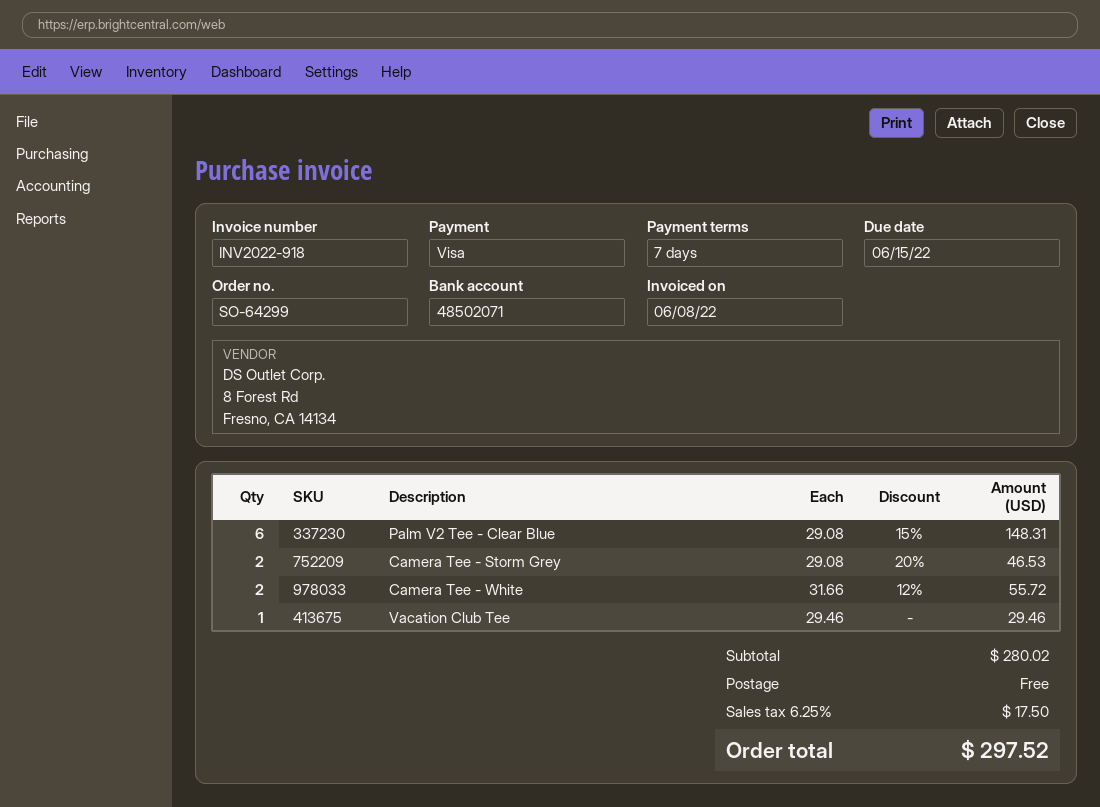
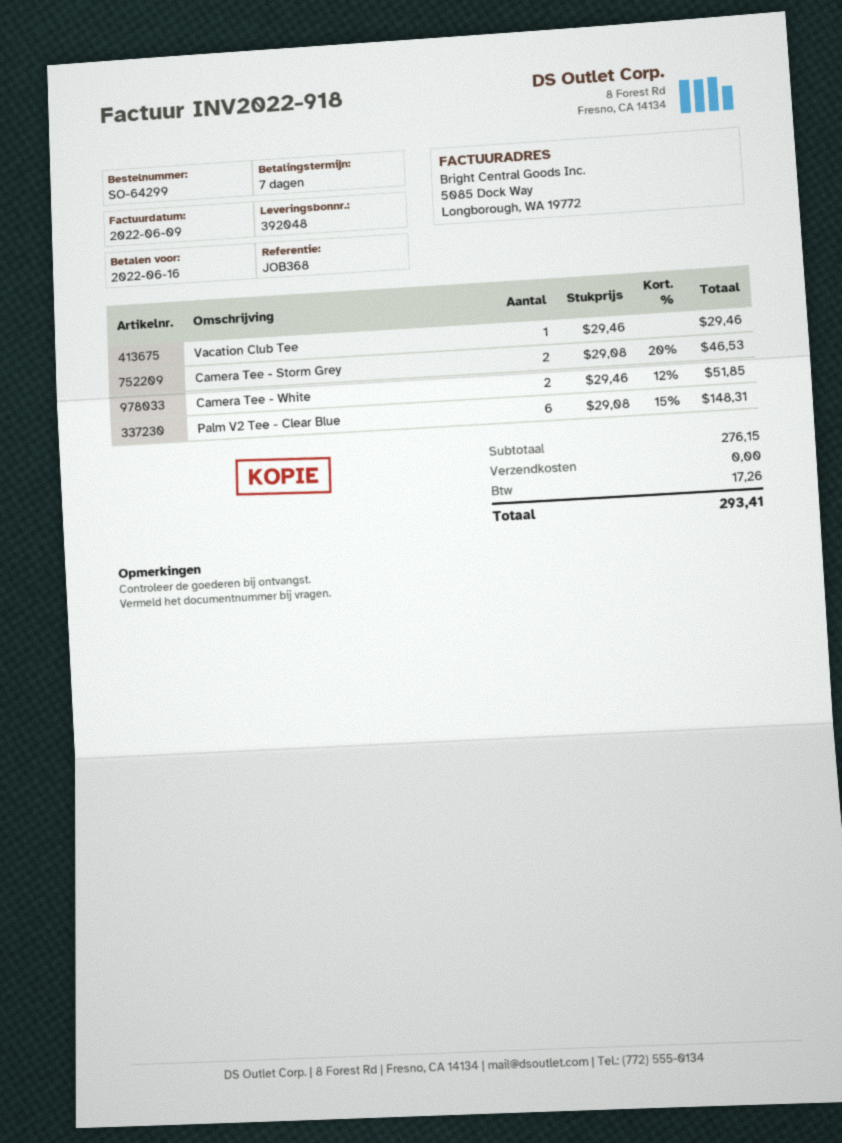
invoice date: 2022-06-08 -> 2022-06-09
due date: 2022-06-15 -> 2022-06-16
Camera Tee - White: 2 x 31.66 - 12% = 55.72 -> 2 x 29.46 - 12% = 51.85
subtotal: 280.02 -> 276.15
tax: 17.50 -> 17.26
total: 297.52 -> 293.41

